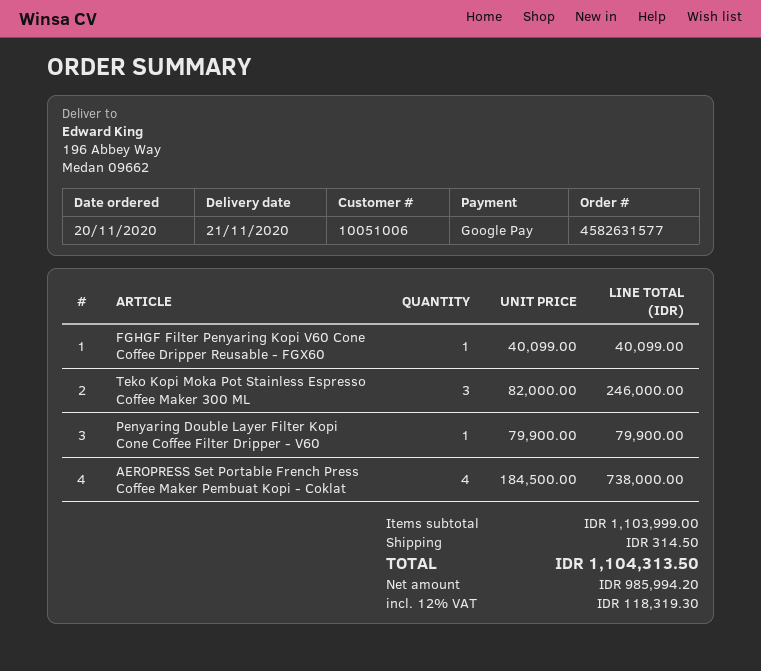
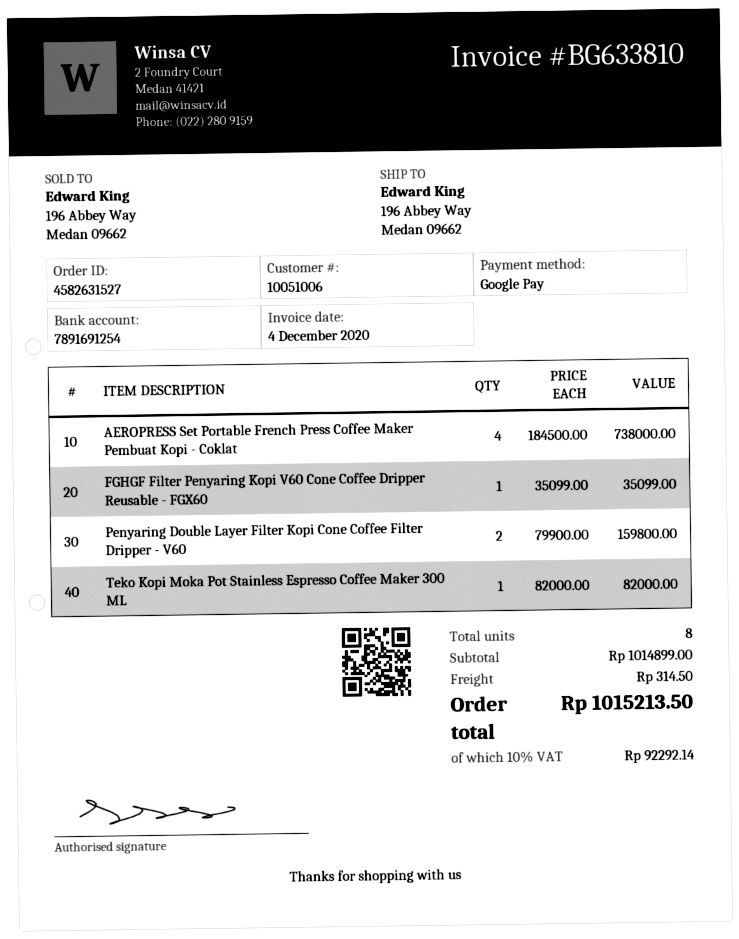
order number: 4582631577 -> 4582631527
FGHGF Filter Penyaring Kopi V60 Cone Coffee Dripper Reusable - FGX60: 1 x 40099.00 = 40099.00 -> 1 x 35099.00 = 35099.00
Teko Kopi Moka Pot Stainless Espresso Coffee Maker 300 ML: 3 x 82000.00 = 246000.00 -> 1 x 82000.00 = 82000.00
Penyaring Double Layer Filter Kopi Cone Coffee Filter Dripper - V60: 1 x 79900.00 = 79900.00 -> 2 x 79900.00 = 159800.00
subtotal: 1103999.00 -> 1014899.00
tax: 12% = 118319.30 -> 10% = 92292.14
total: 1104313.50 -> 1015213.50

